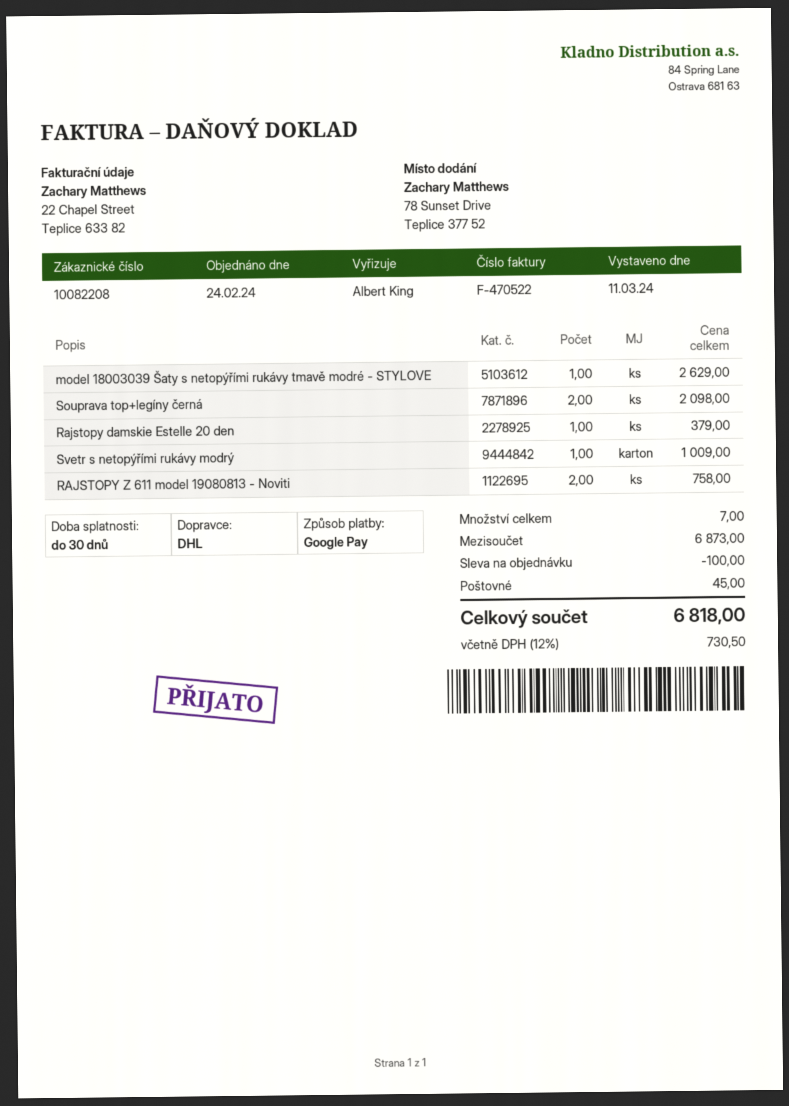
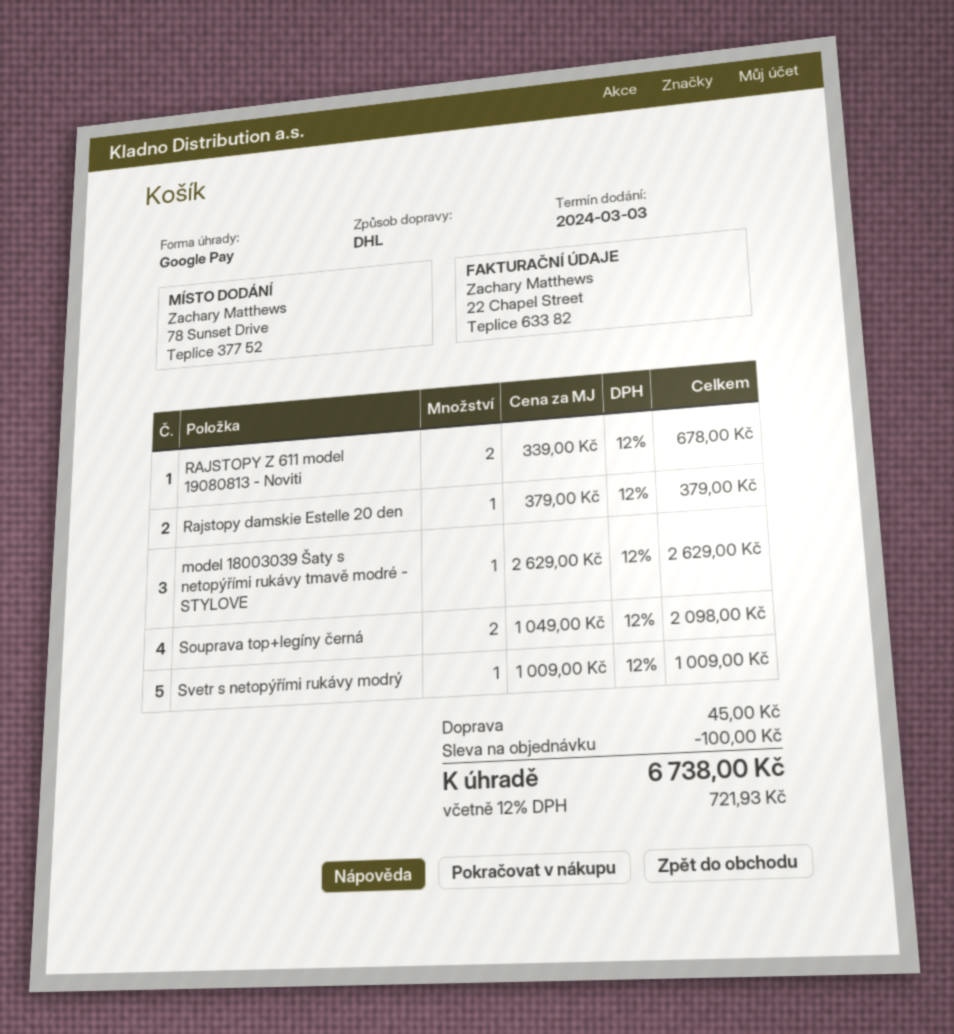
RAJSTOPY Z 611 model 19080813 - Noviti: 2 for 758.00 -> 2 for 678.00
tax: 12% = 730.50 -> 12% = 721.93
total: 6818.00 -> 6738.00

